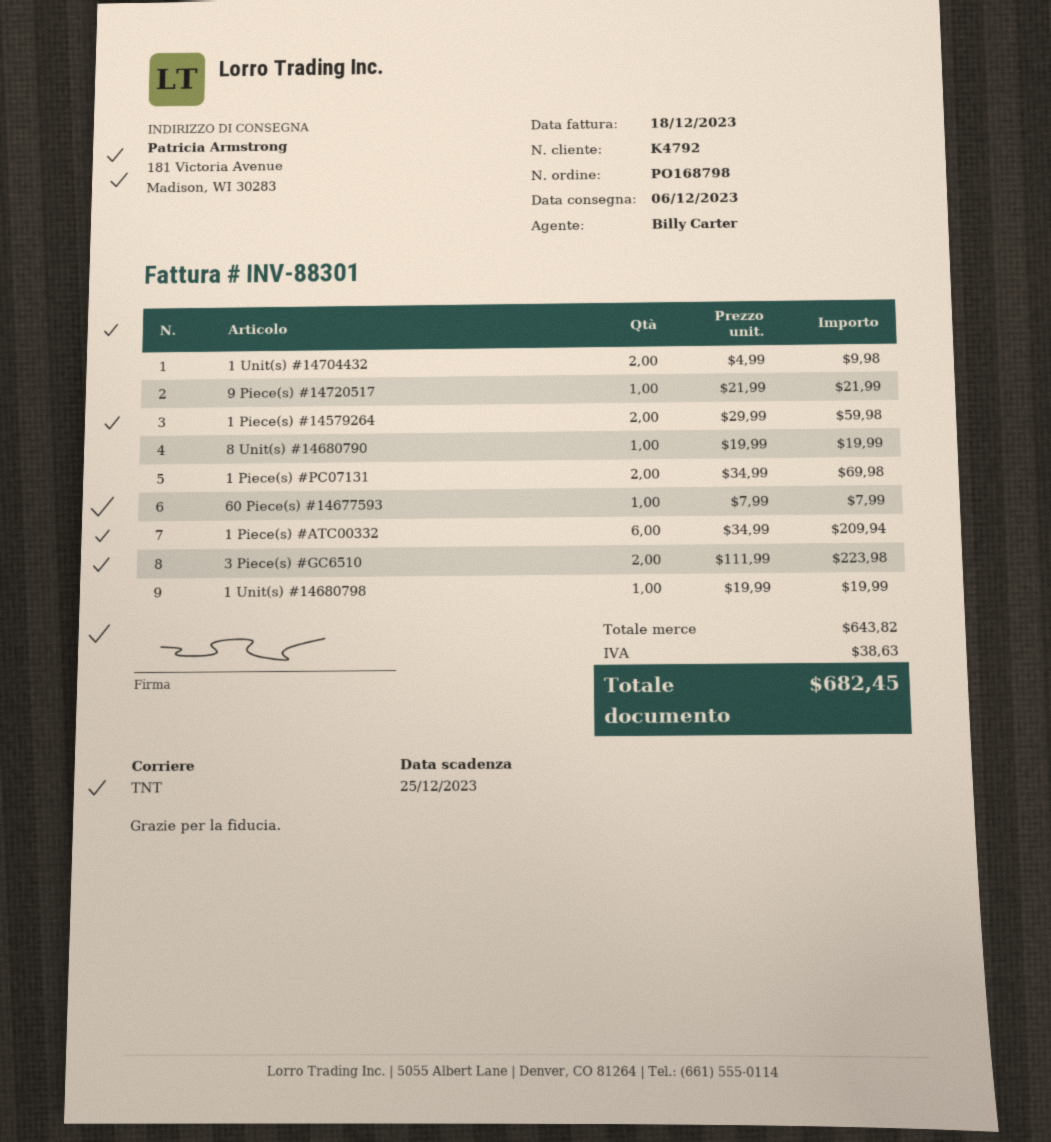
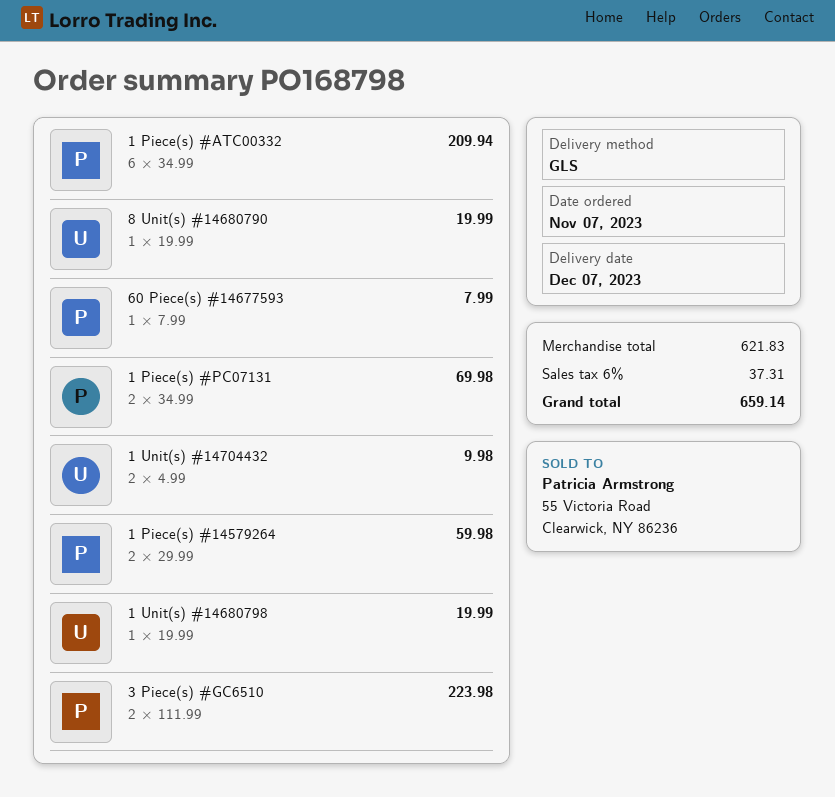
delivery date: 2023-12-06 -> 2023-12-07
shipping method: TNT -> GLS
9 Piece(s) #14720517: 1 x 21.99 = 21.99 -> none
subtotal: 643.82 -> 621.83
tax: 38.63 -> 37.31
total: 682.45 -> 659.14

